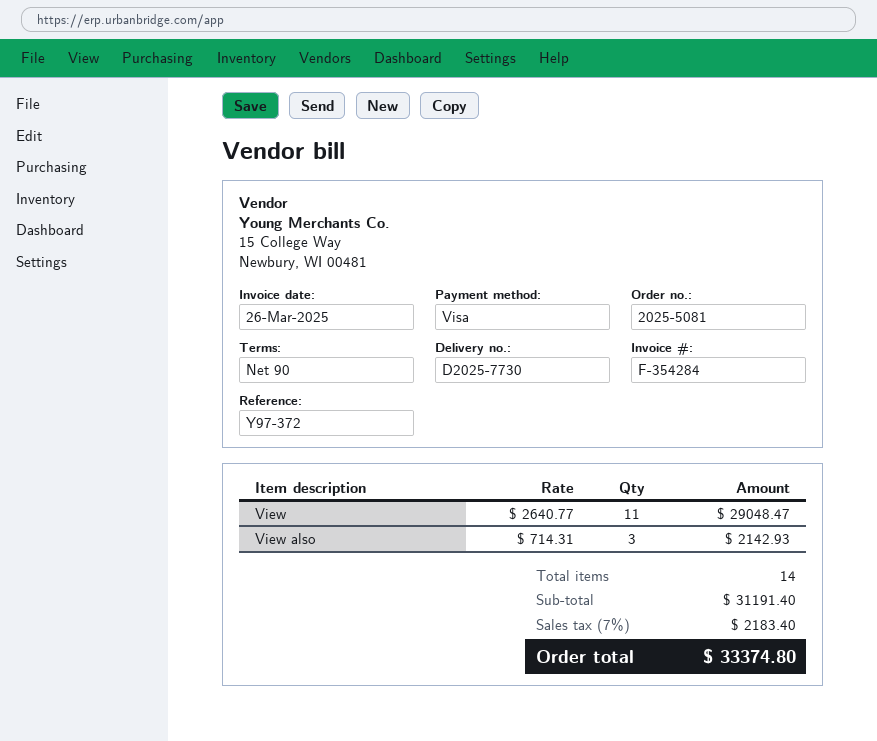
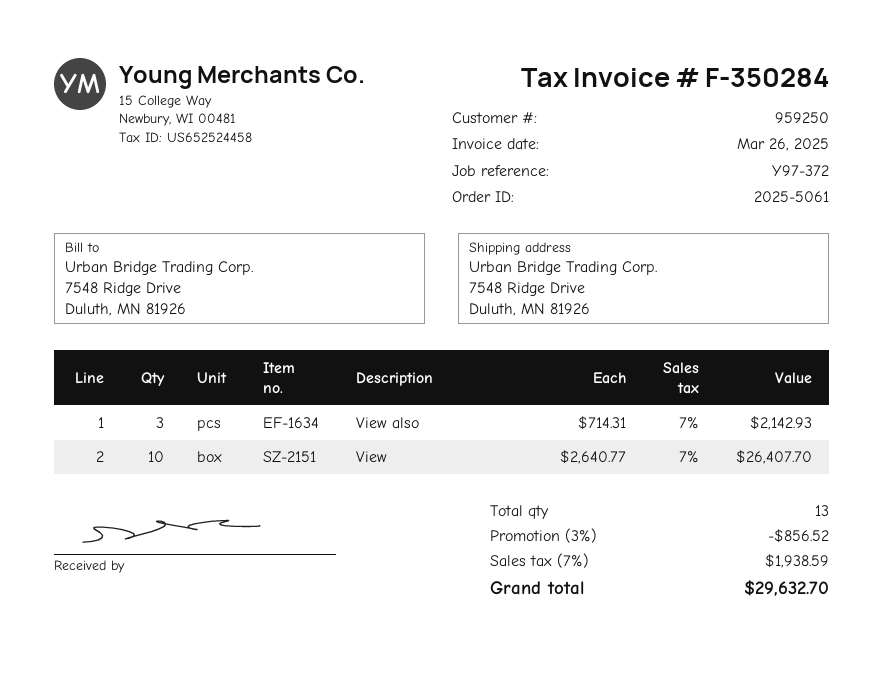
order number: 2025-5081 -> 2025-5061
invoice number: F-354284 -> F-350284
View: 11 x 2640.77 = 29048.47 -> 10 x 2640.77 = 26407.70
total quantity: 14 -> 13
discount: none -> 3% = 856.52
tax: 7% = 2183.40 -> 7% = 1938.59
total: 33374.80 -> 29632.70

